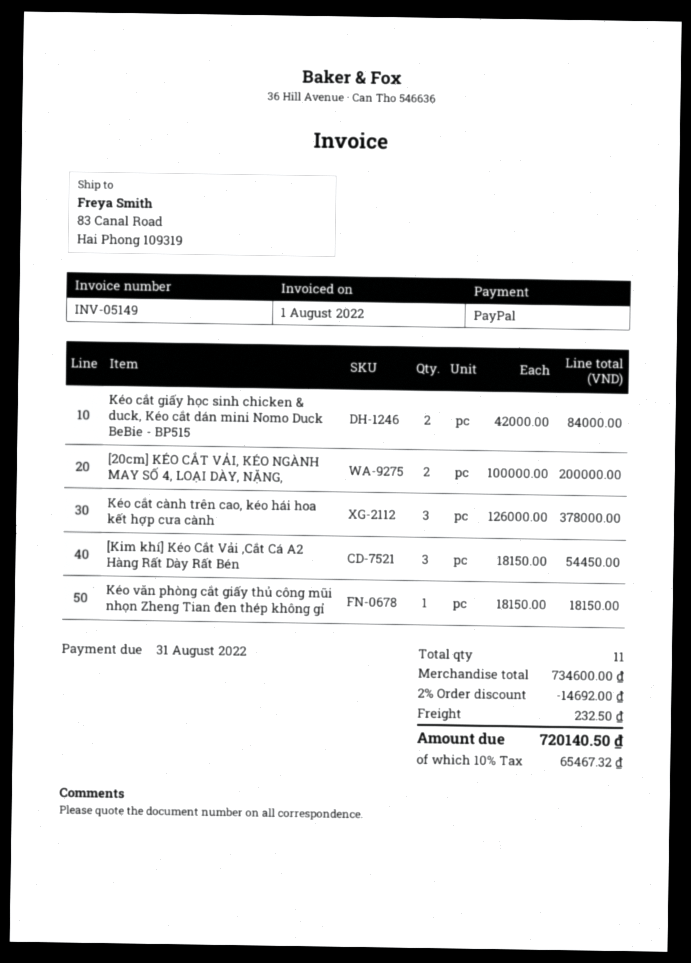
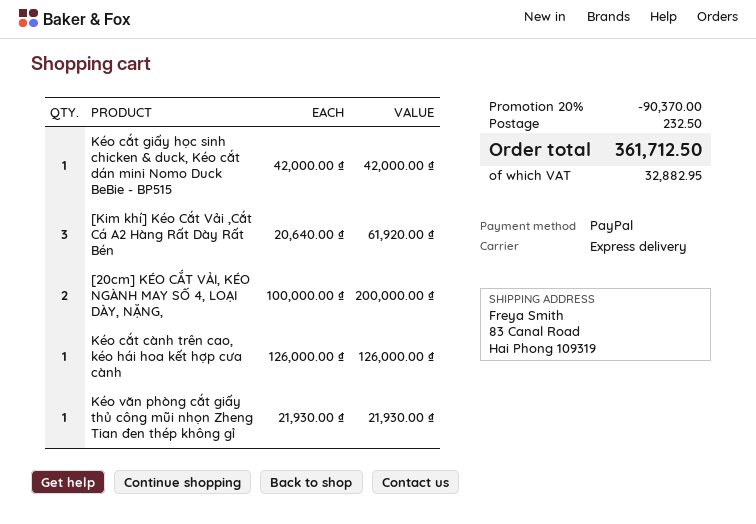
Kéo cắt giấy học sinh chicken & duck, Kéo cắt dán mini Nomo Duck BeBie - BP515: 2 x 42000.00 = 84000.00 -> 1 x 42000.00 = 42000.00
Kéo cắt cành trên cao, kéo hái hoa kết hợp cưa cành: 3 x 126000.00 = 378000.00 -> 1 x 126000.00 = 126000.00
[Kim khí] Kéo Cắt Vải ,Cắt Cá A2 Hàng Rất Dày Rất Bén: 3 x 18150.00 = 54450.00 -> 3 x 20640.00 = 61920.00
Kéo văn phòng cắt giấy thủ công mũi nhọn Zheng Tian đen thép không gỉ: 1 x 18150.00 = 18150.00 -> 1 x 21930.00 = 21930.00
discount: 2% = 14692.00 -> 20% = 90370.00
tax: 65467.32 -> 32882.95
total: 720140.50 -> 361712.50

